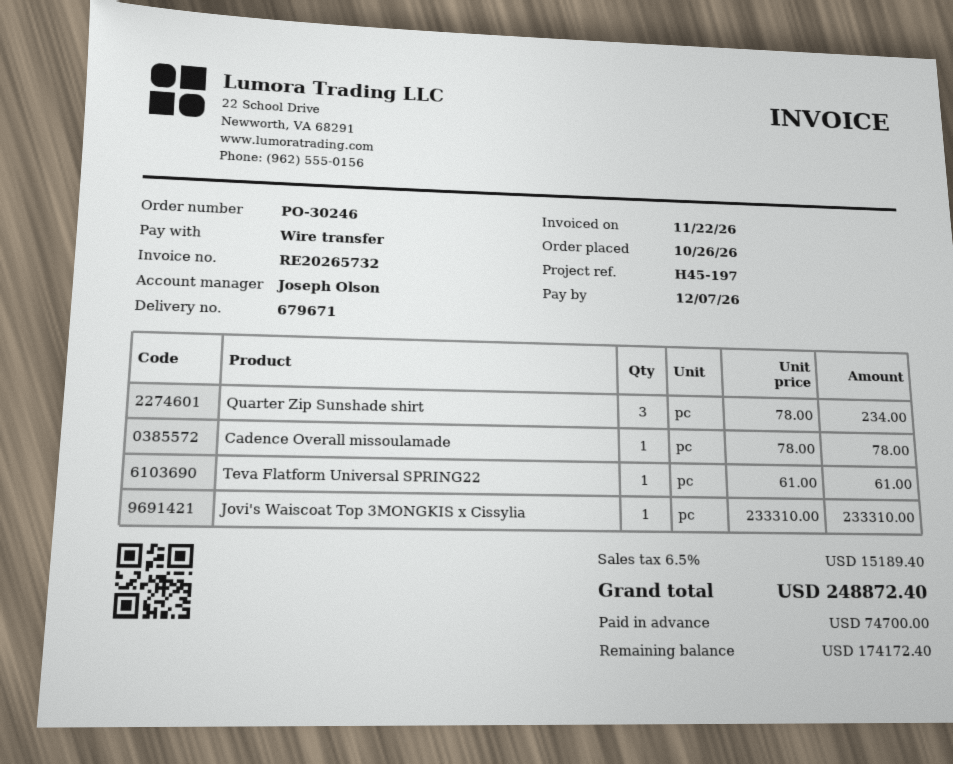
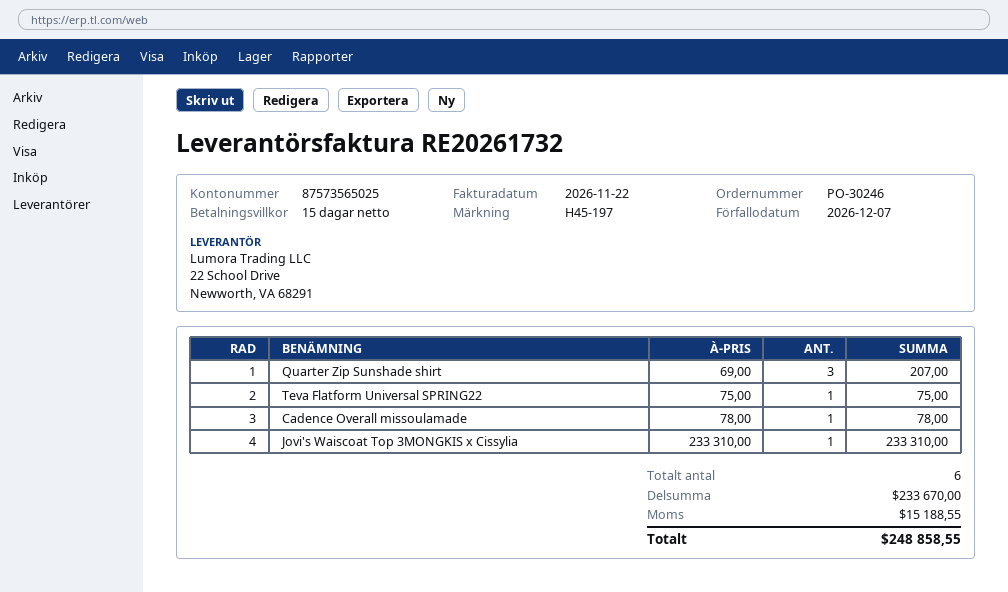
invoice number: RE20265732 -> RE20261732
Quarter Zip Sunshade shirt: 3 x 78.00 = 234.00 -> 3 x 69.00 = 207.00
Teva Flatform Universal SPRING22: 1 x 61.00 = 61.00 -> 1 x 75.00 = 75.00
tax: 15189.40 -> 15188.55
total: 248872.40 -> 248858.55

